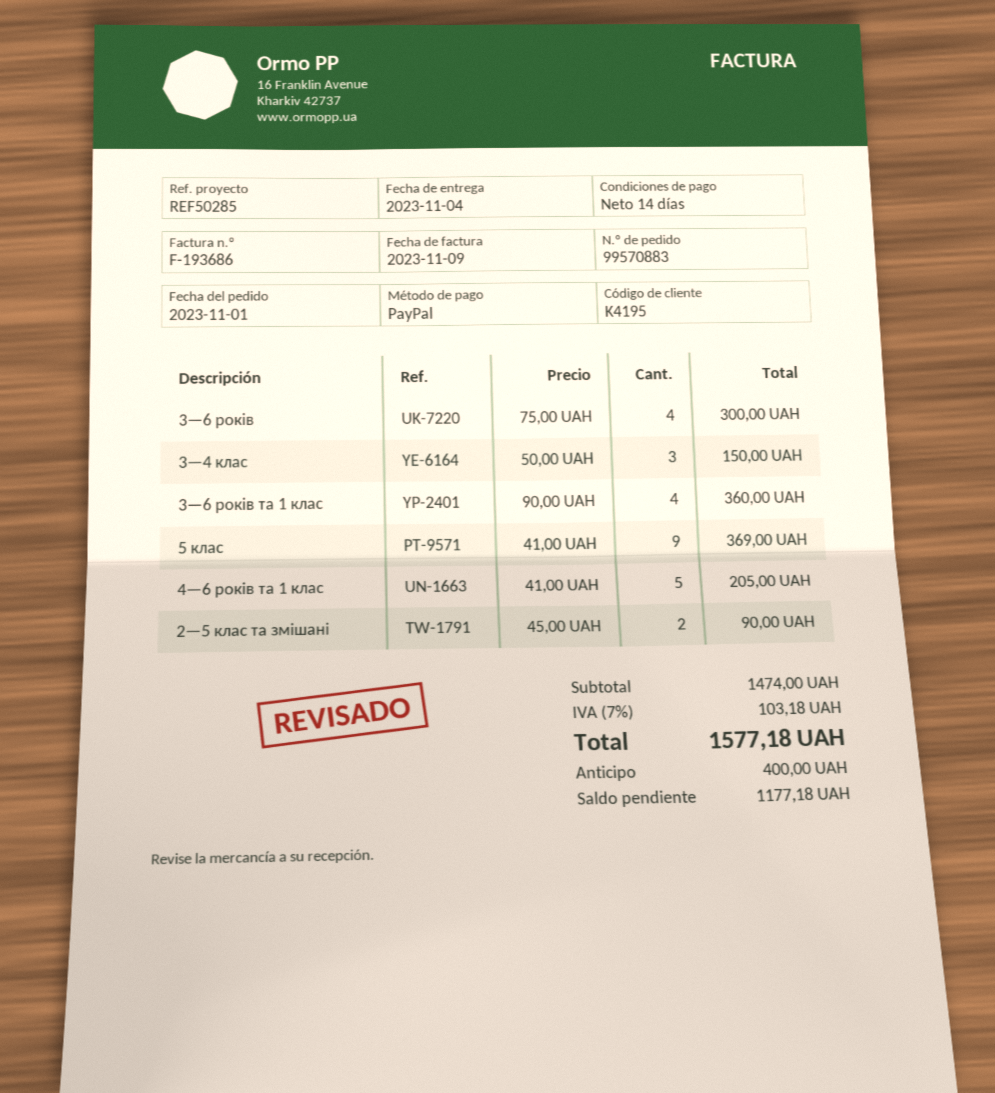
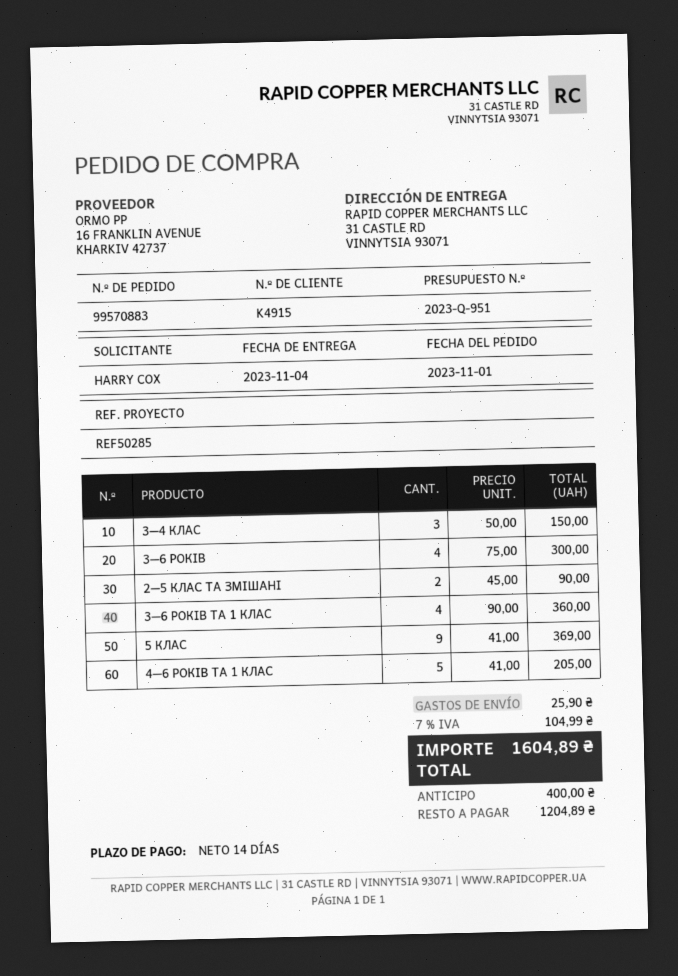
customer number: K4195 -> K4915
shipping: none -> 25.90
tax: 7% = 103.18 -> 7% = 104.99
total: 1577.18 -> 1604.89
balance: 1177.18 -> 1204.89

